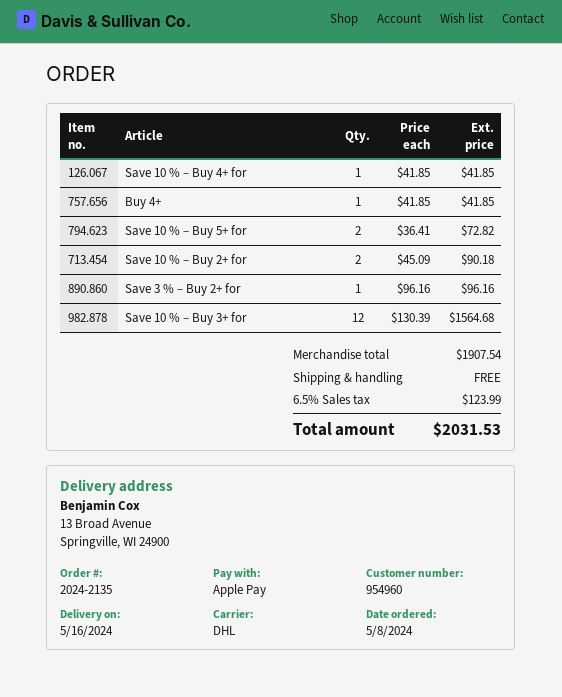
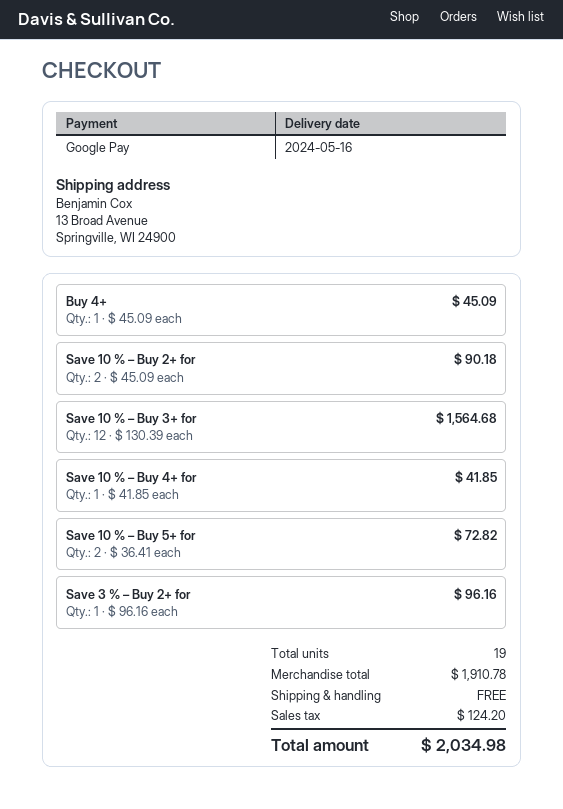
payment method: Apple Pay -> Google Pay
Buy 4+: 1 x 41.85 = 41.85 -> 1 x 45.09 = 45.09
subtotal: 1907.54 -> 1910.78
tax: 123.99 -> 124.20
total: 2031.53 -> 2034.98

